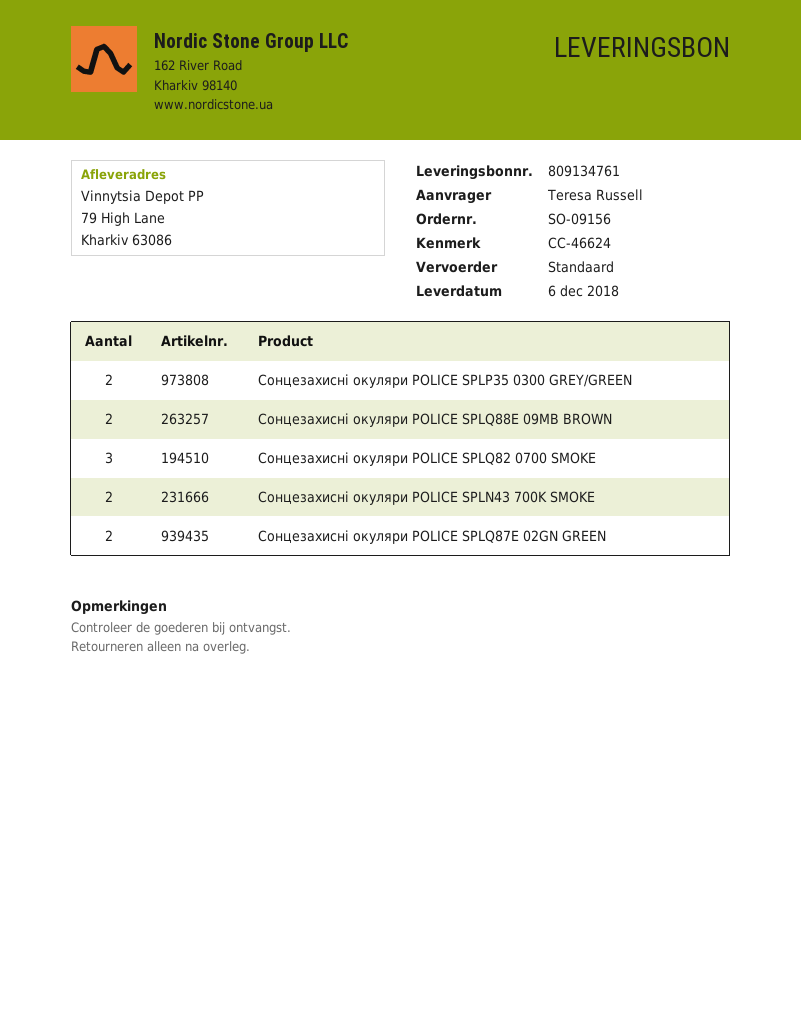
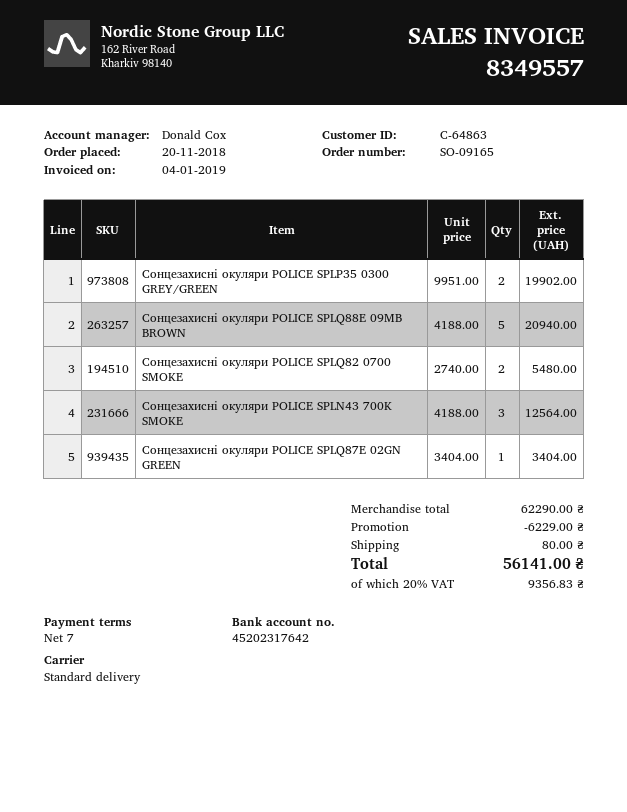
order number: SO-09156 -> SO-09165
Сонцезахисні окуляри POLICE SPLQ88E 09MB BROWN: 2 -> 5
Сонцезахисні окуляри POLICE SPLQ82 0700 SMOKE: 3 -> 2
Сонцезахисні окуляри POLICE SPLN43 700K SMOKE: 2 -> 3
Сонцезахисні окуляри POLICE SPLQ87E 02GN GREEN: 2 -> 1

